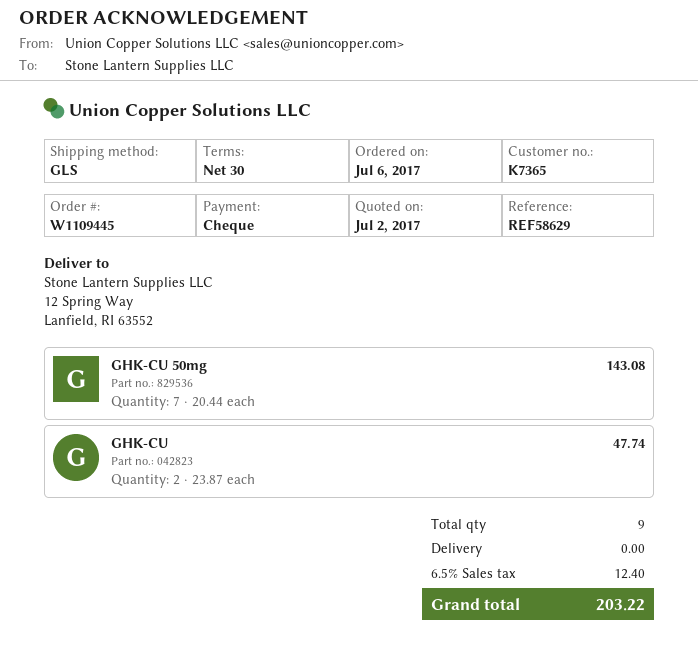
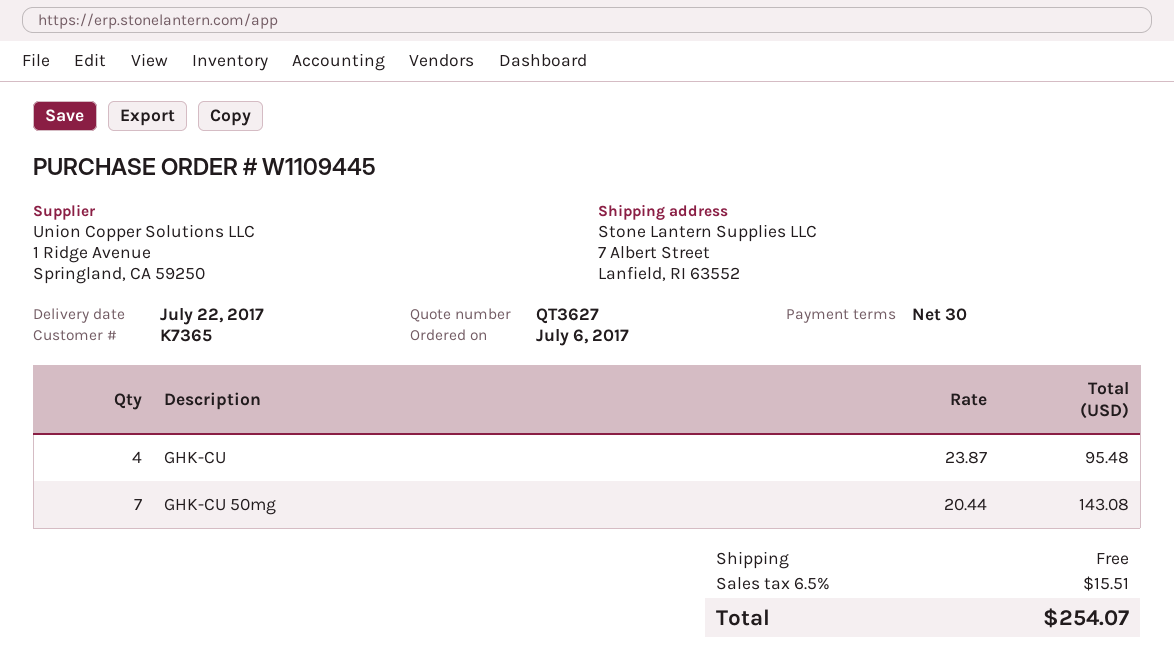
ship to: 12 Spring Way, Lanfield, RI 63552 -> 7 Albert Street, Lanfield, RI 63552
GHK-CU: 2 x 23.87 = 47.74 -> 4 x 23.87 = 95.48
tax: 6.5% = 12.40 -> 6.5% = 15.51
total: 203.22 -> 254.07

